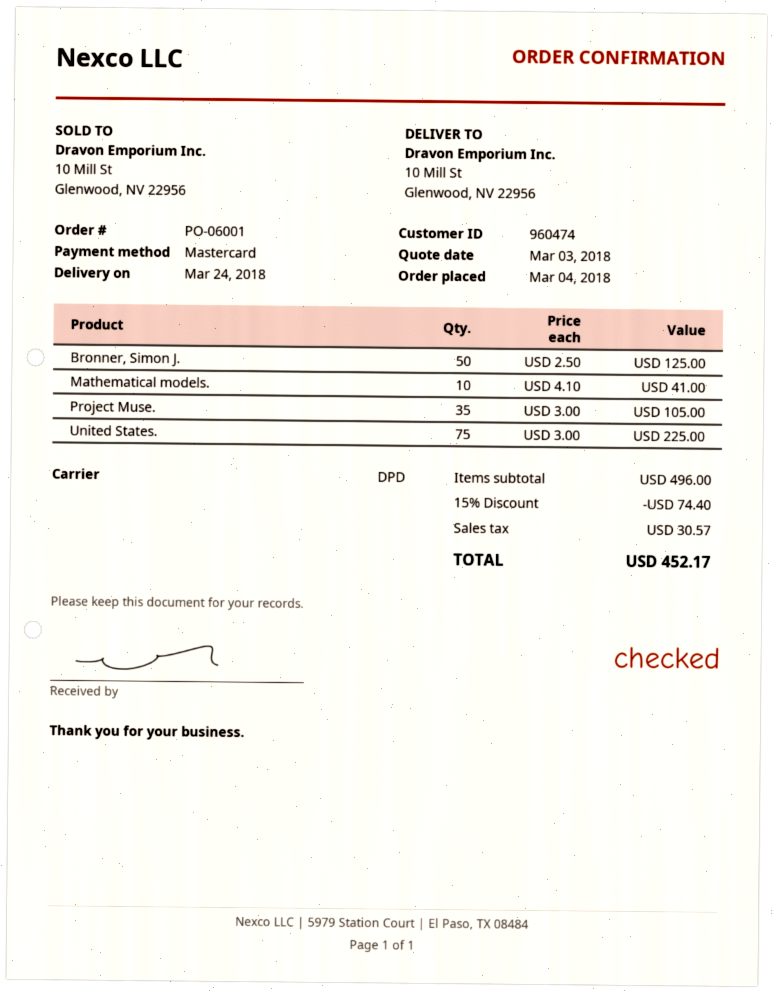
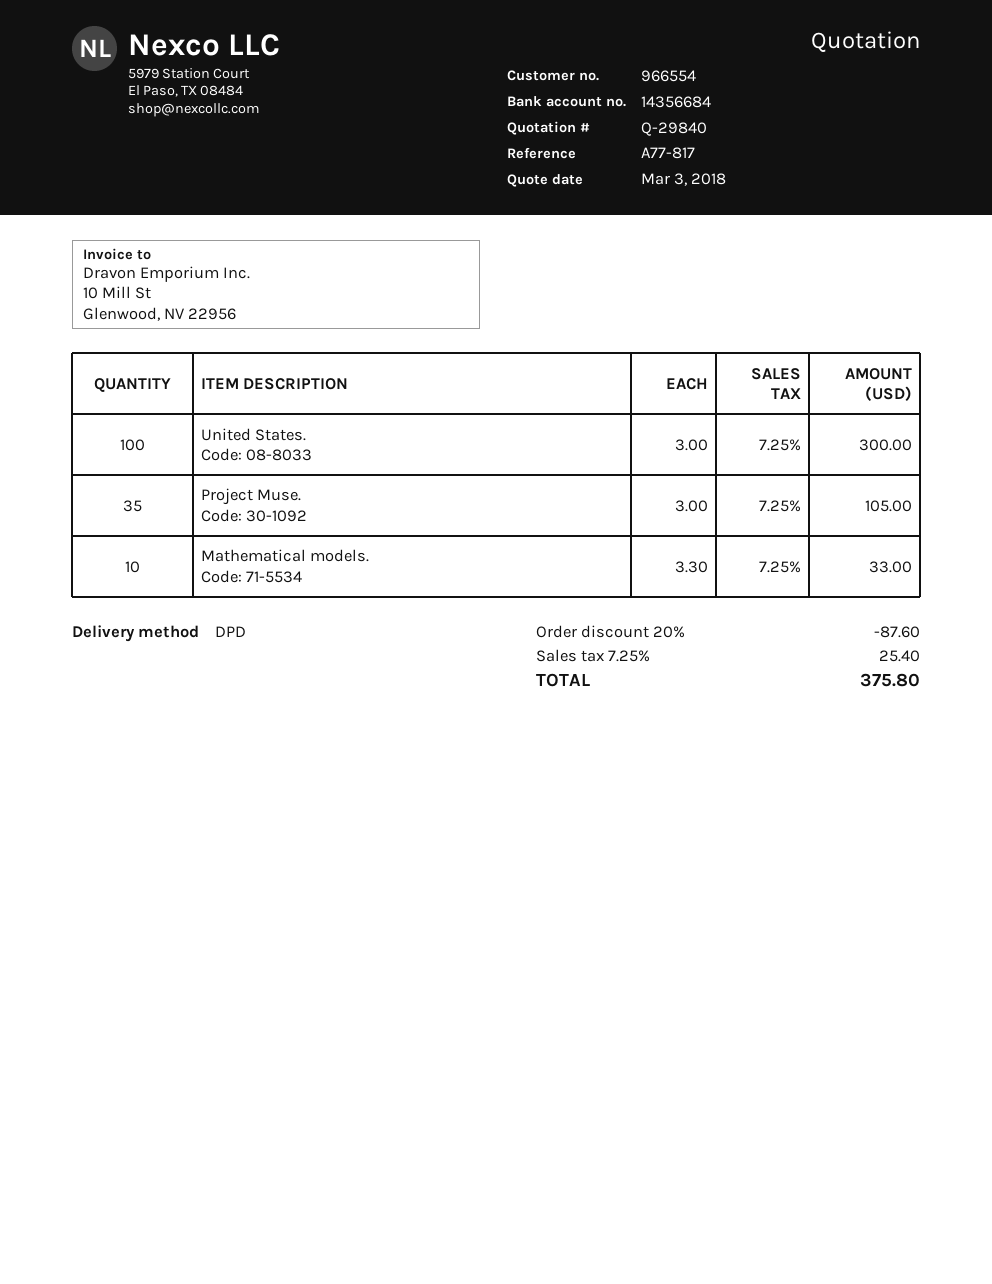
customer number: 960474 -> 966554
Bronner, Simon J.: 50 x 2.50 = 125.00 -> none
Mathematical models.: 10 x 4.10 = 41.00 -> 10 x 3.30 = 33.00
United States.: 75 x 3.00 = 225.00 -> 100 x 3.00 = 300.00
discount: 15% = 74.40 -> 20% = 87.60
tax: 30.57 -> 25.40
total: 452.17 -> 375.80

